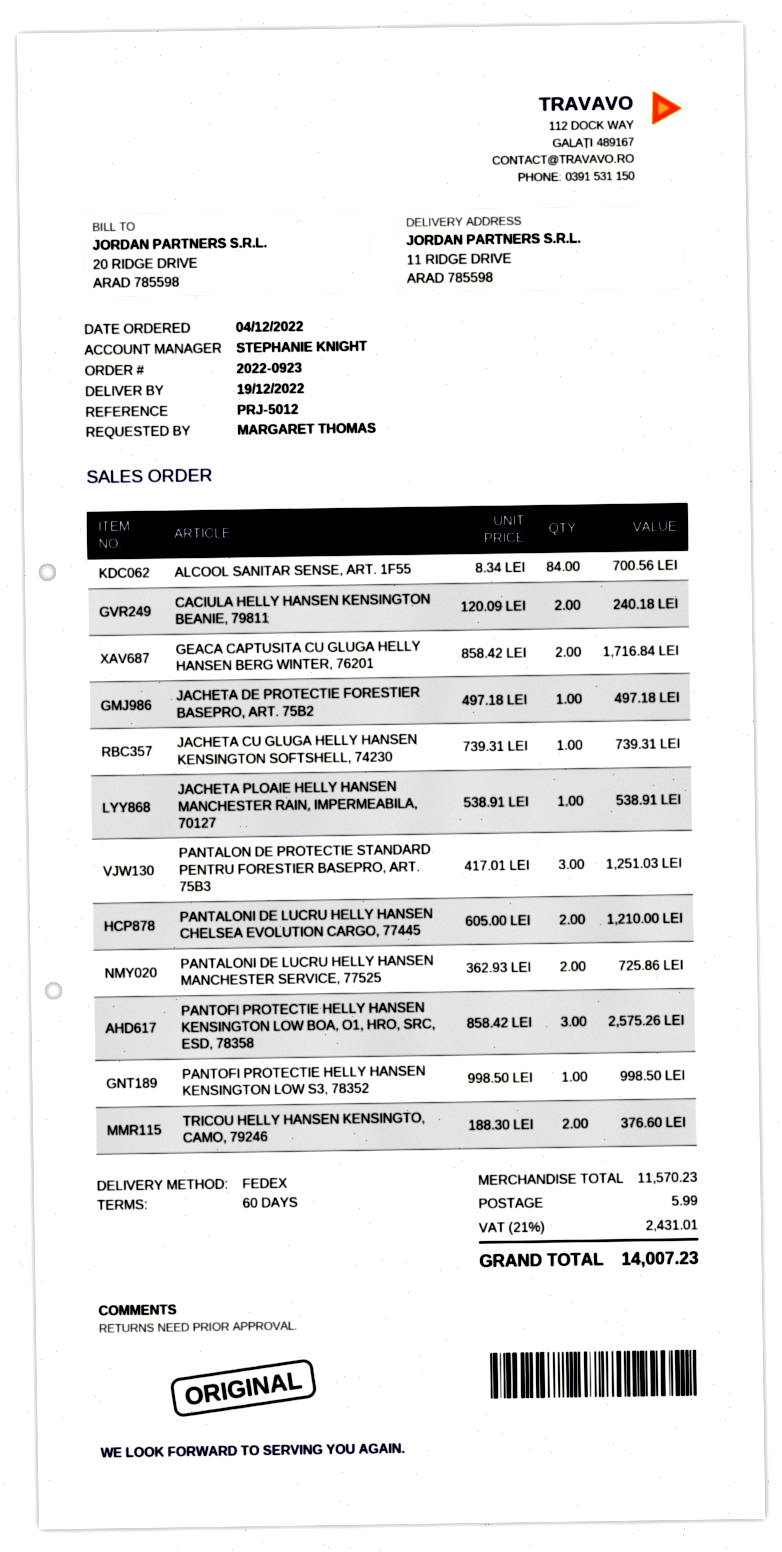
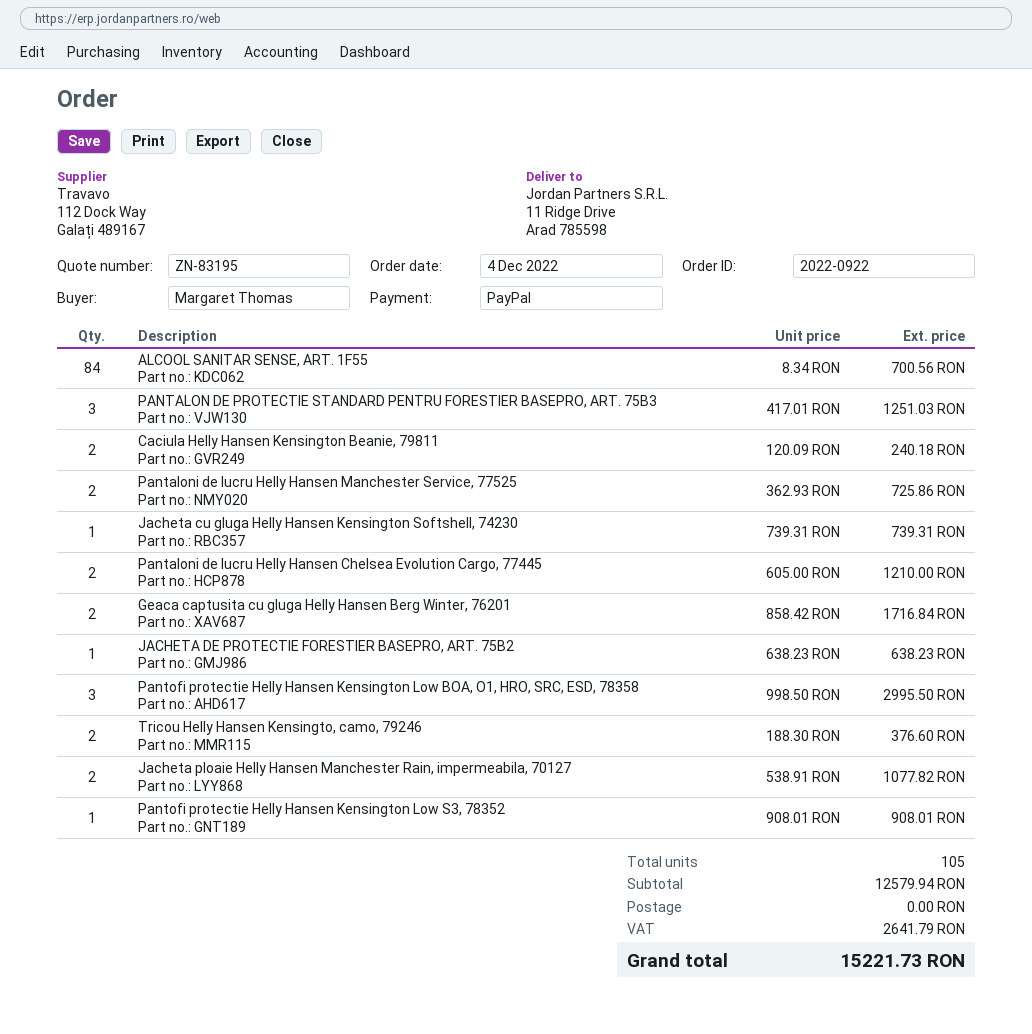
order number: 2022-0923 -> 2022-0922
JACHETA DE PROTECTIE FORESTIER BASEPRO, ART. 75B2: 1 x 497.18 = 497.18 -> 1 x 638.23 = 638.23
JACHETA PLOAIE HELLY HANSEN MANCHESTER RAIN, IMPERMEABILA, 70127: 1 x 538.91 = 538.91 -> 2 x 538.91 = 1077.82
PANTOFI PROTECTIE HELLY HANSEN KENSINGTON LOW BOA, O1, HRO, SRC, ESD, 78358: 3 x 858.42 = 2575.26 -> 3 x 998.50 = 2995.50
PANTOFI PROTECTIE HELLY HANSEN KENSINGTON LOW S3, 78352: 1 x 998.50 = 998.50 -> 1 x 908.01 = 908.01
subtotal: 11570.23 -> 12579.94
shipping: 5.99 -> 0.00
tax: 2431.01 -> 2641.79
total: 14007.23 -> 15221.73

